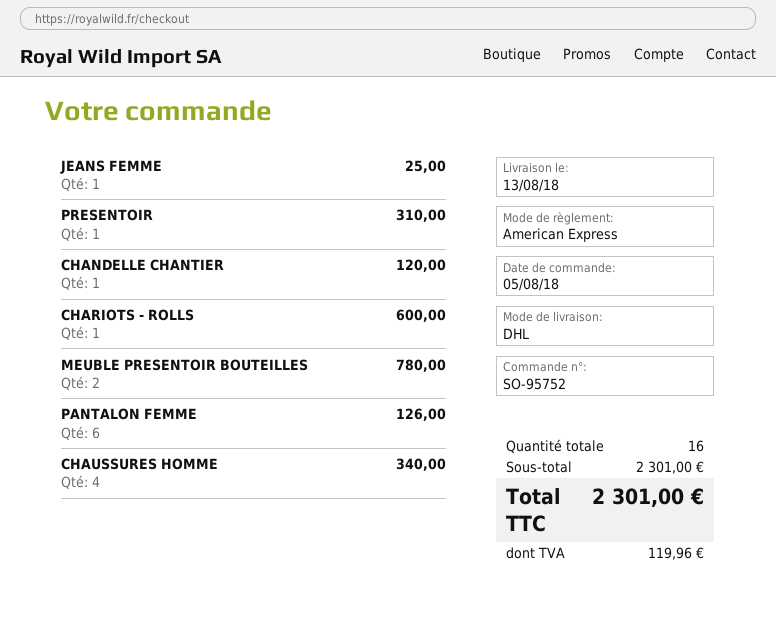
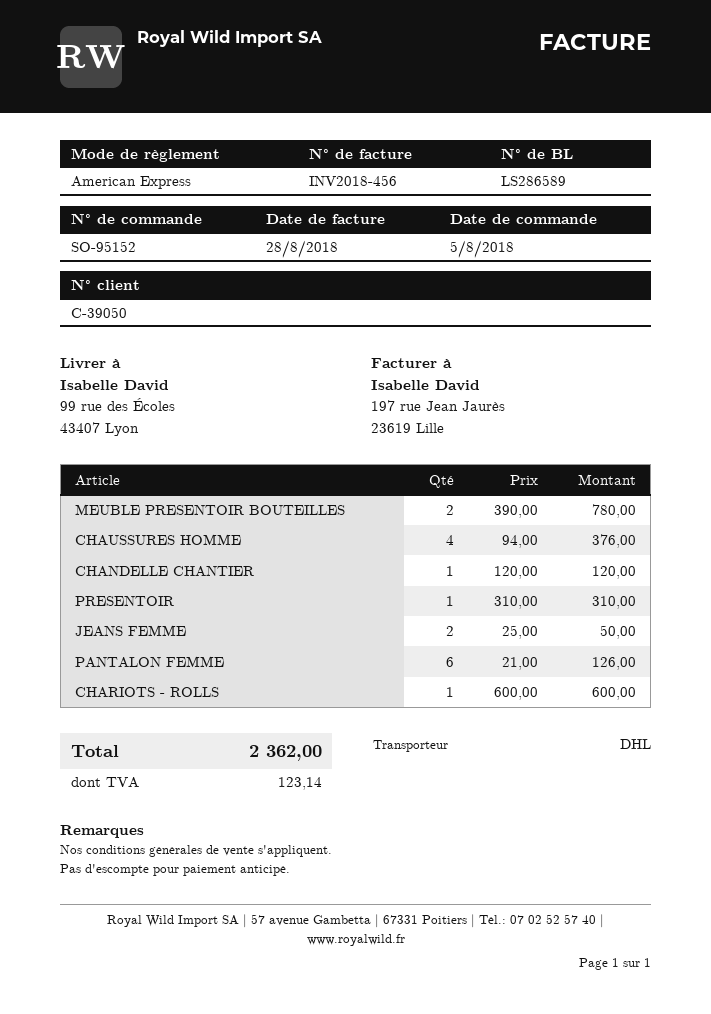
order number: SO-95752 -> SO-95152
JEANS FEMME: 1 for 25.00 -> 2 for 50.00
CHAUSSURES HOMME: 4 for 340.00 -> 4 for 376.00
tax: 119.96 -> 123.14
total: 2301.00 -> 2362.00

